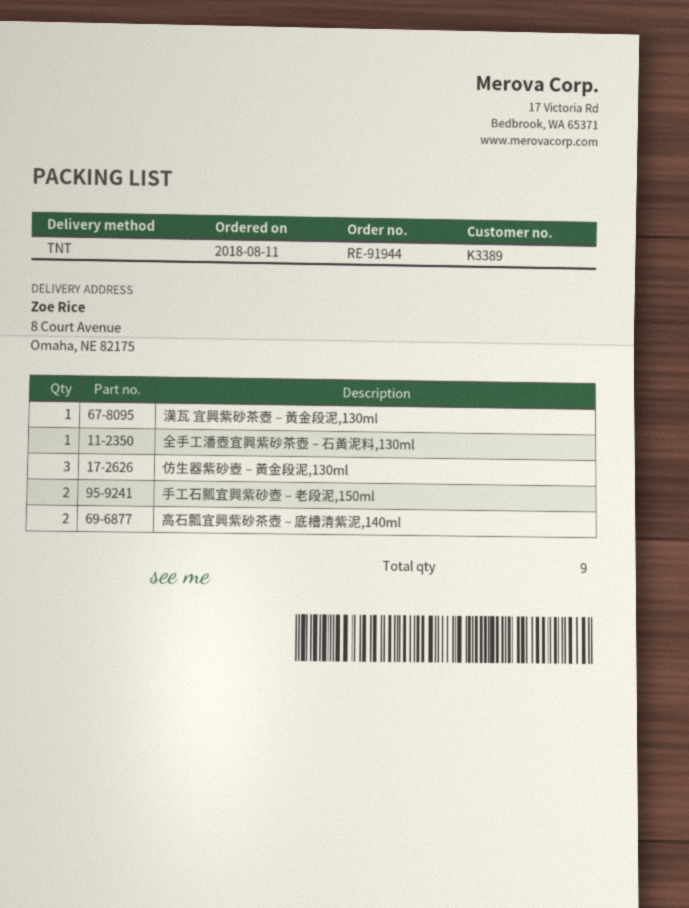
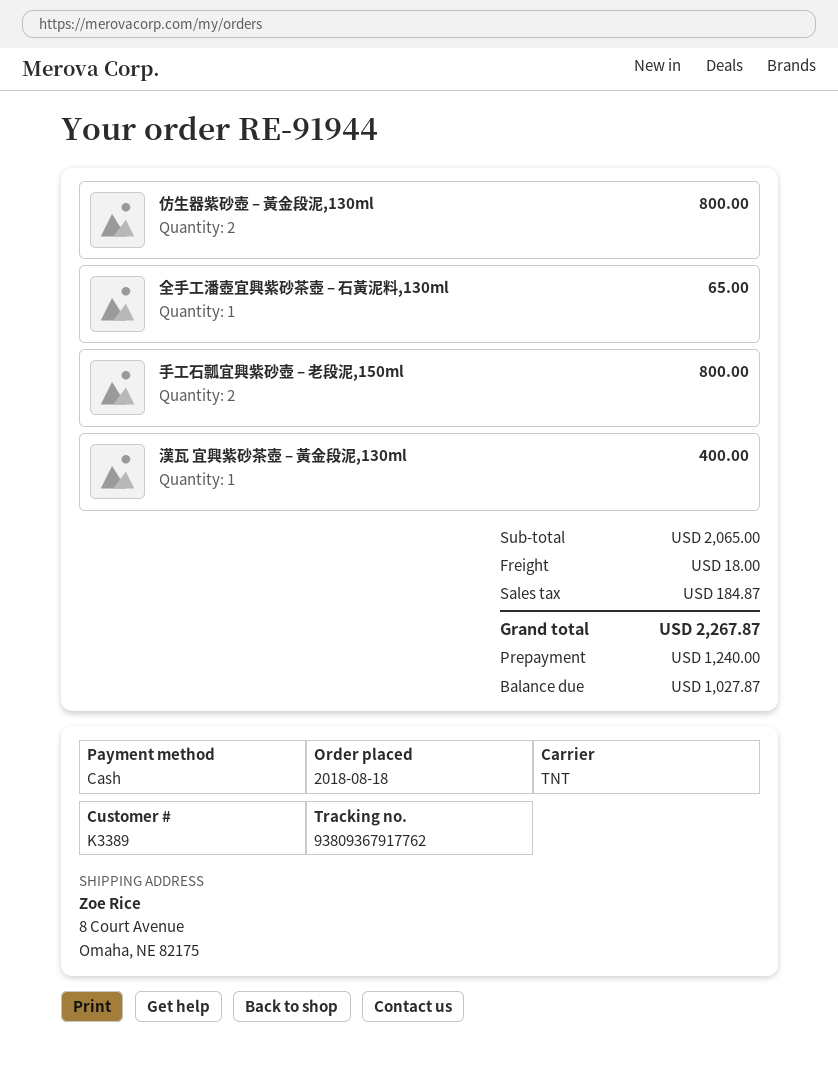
order date: 2018-08-11 -> 2018-08-18
仿生器紫砂壺 – 黃金段泥,130ml: 3 -> 2
高石瓢宜興紫砂茶壺 – 底槽清紫泥,140ml: 2 -> none

